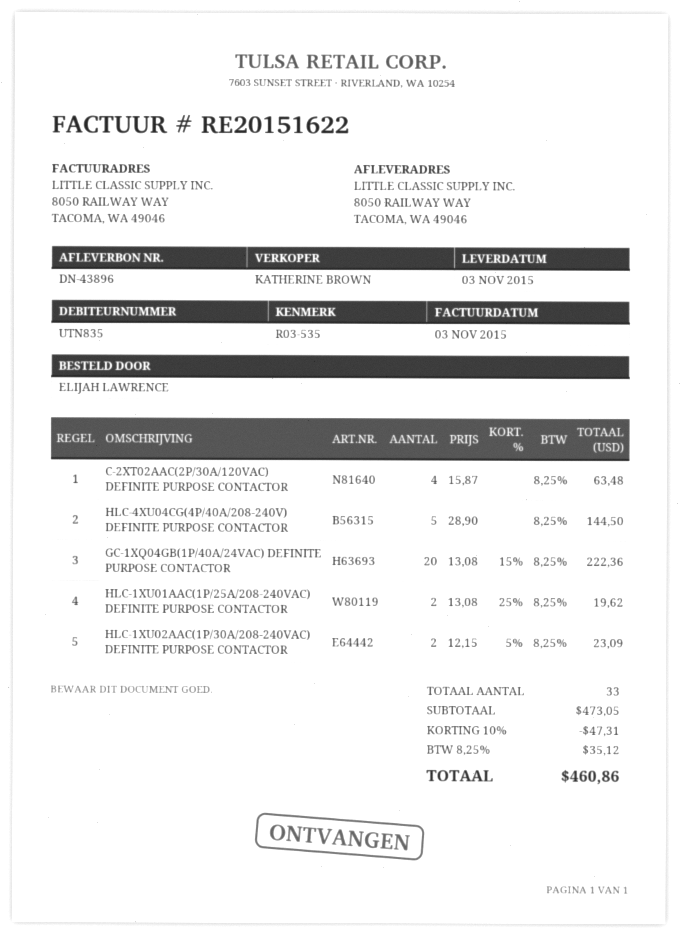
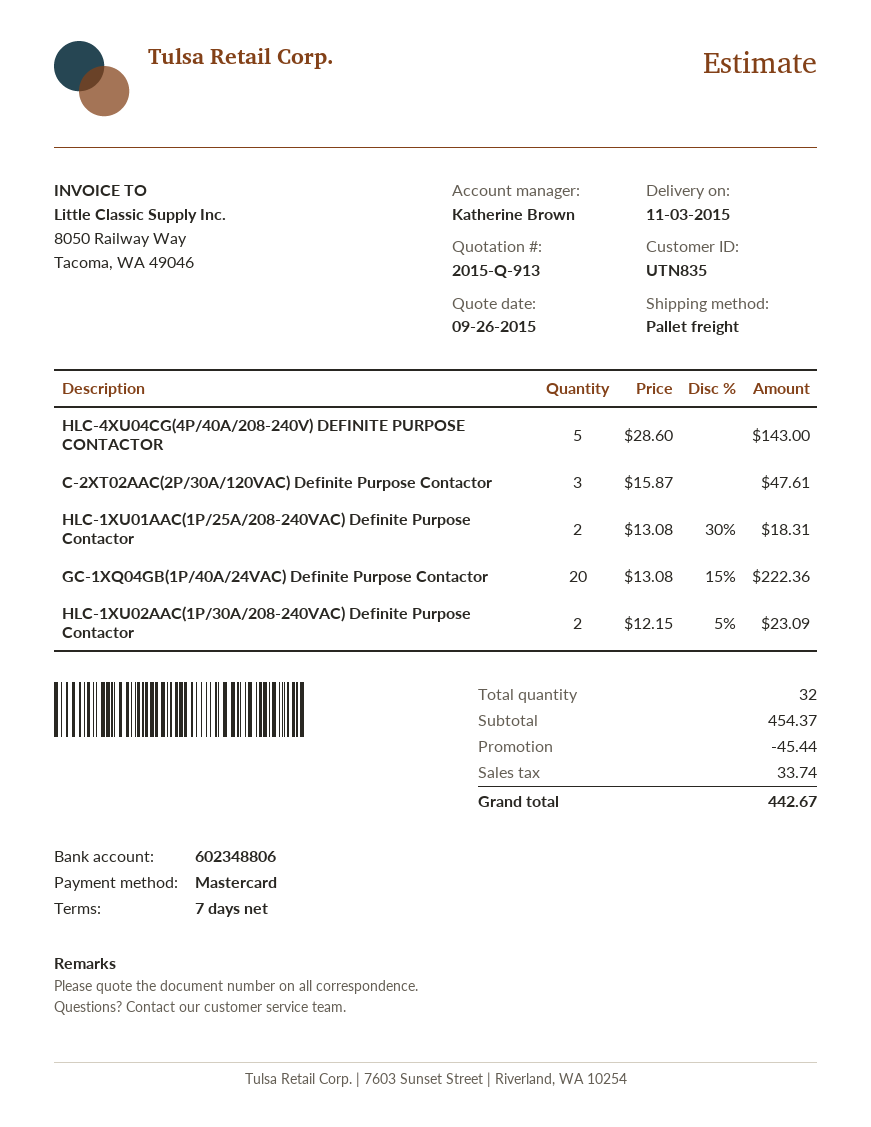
C-2XT02AAC(2P/30A/120VAC) DEFINITE PURPOSE CONTACTOR: 4 x 15.87 = 63.48 -> 3 x 15.87 = 47.61
HLC-4XU04CG(4P/40A/208-240V) DEFINITE PURPOSE CONTACTOR: 5 x 28.90 = 144.50 -> 5 x 28.60 = 143.00
HLC-1XU01AAC(1P/25A/208-240VAC) DEFINITE PURPOSE CONTACTOR: 2 x 13.08 - 25% = 19.62 -> 2 x 13.08 - 30% = 18.31
total quantity: 33 -> 32
subtotal: 473.05 -> 454.37
discount: 47.31 -> 45.44
tax: 35.12 -> 33.74
total: 460.86 -> 442.67

